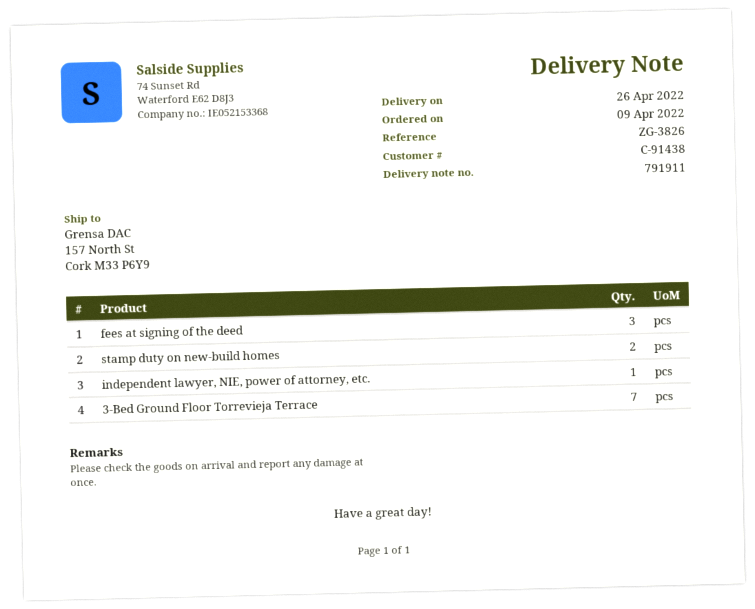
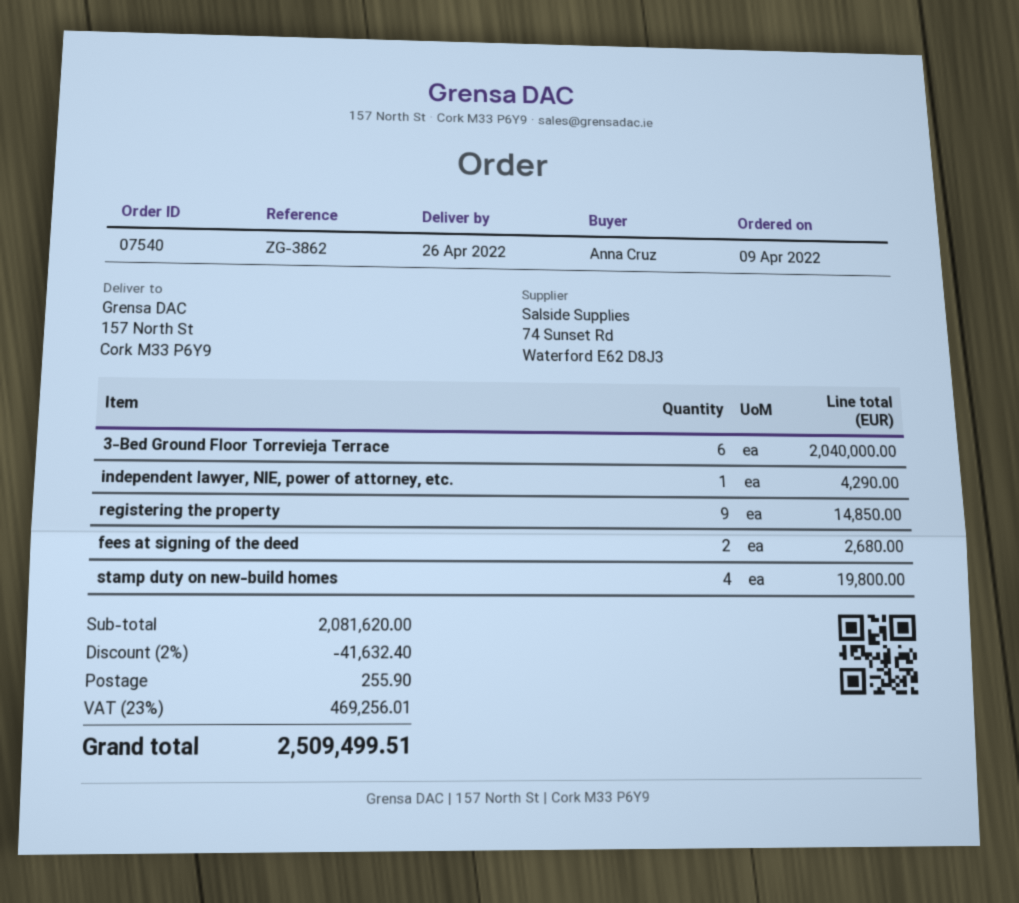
reference: ZG-3826 -> ZG-3862
fees at signing of the deed: 3 -> 2
stamp duty on new-build homes: 2 -> 4
3-Bed Ground Floor Torrevieja Terrace: 7 -> 6
registering the property: none -> 9

